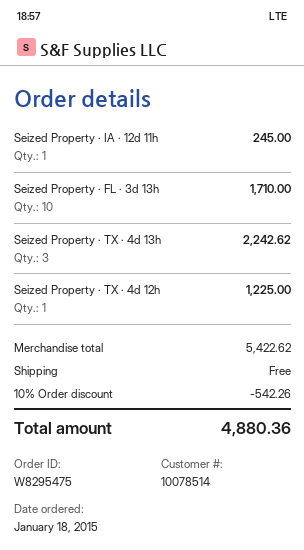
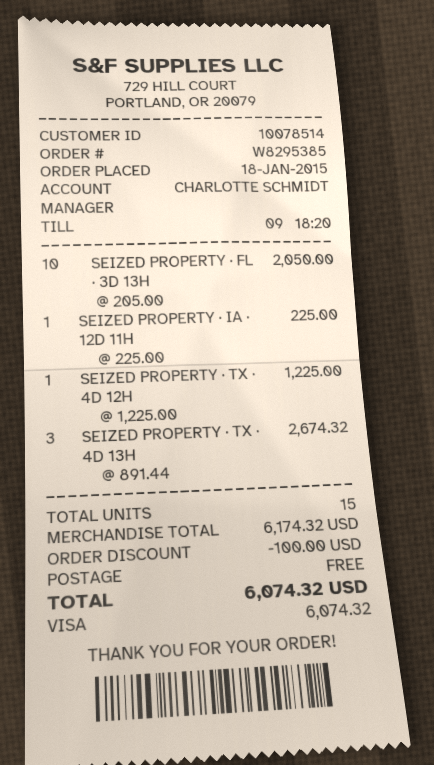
order number: W8295475 -> W8295385
Seized Property · IA · 12d 11h: 1 for 245.00 -> 1 for 225.00
Seized Property · FL · 3d 13h: 10 for 1710.00 -> 10 for 2050.00
Seized Property · TX · 4d 13h: 3 for 2242.62 -> 3 for 2674.32
subtotal: 5422.62 -> 6174.32
discount: 542.26 -> 100.00
total: 4880.36 -> 6074.32

